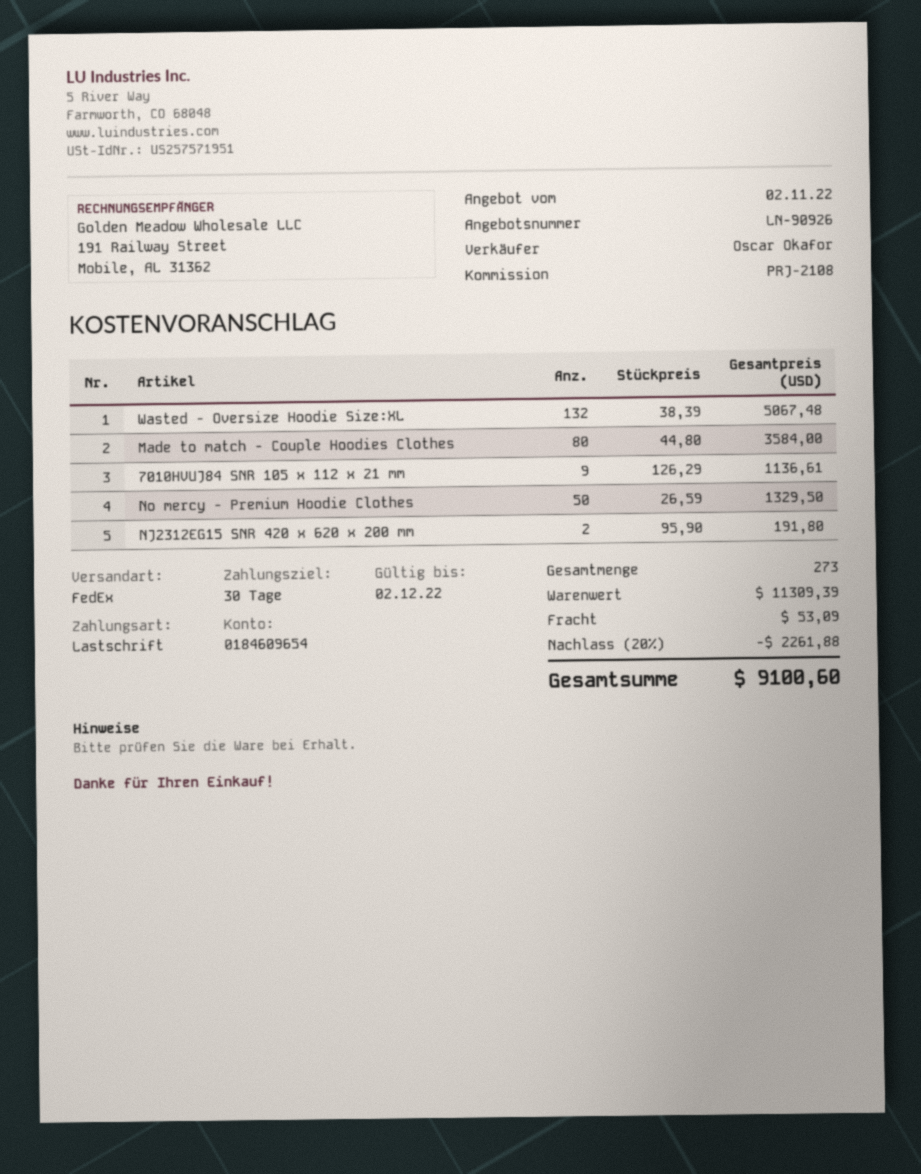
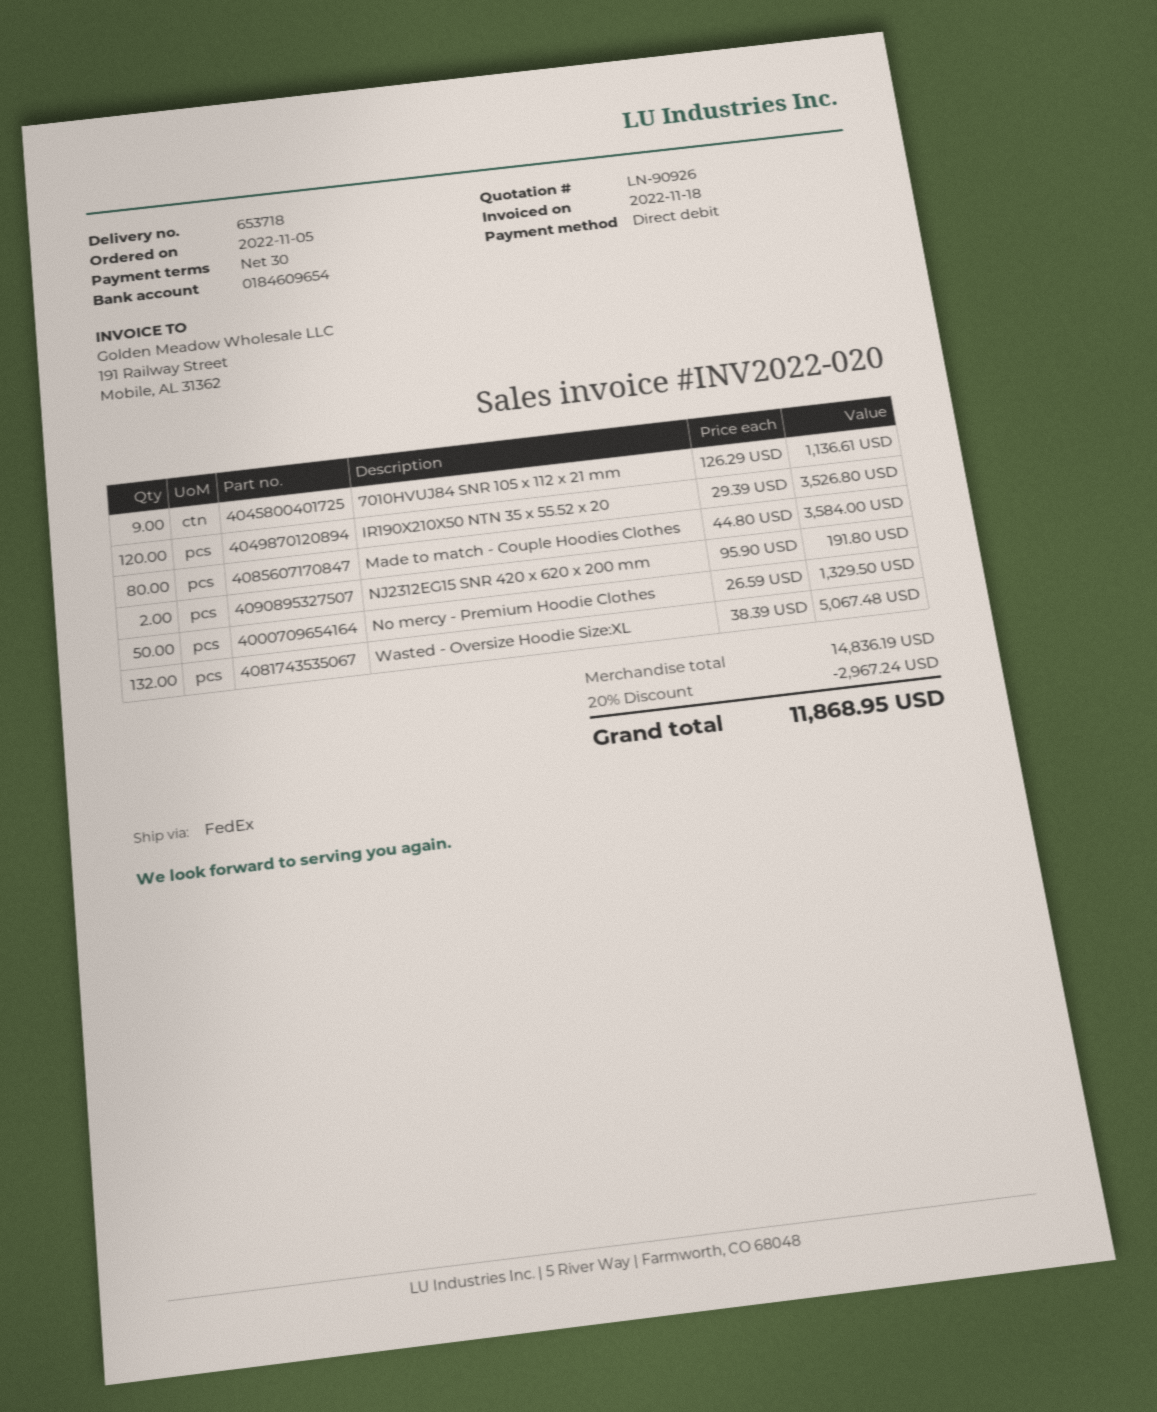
IR190X210X50 NTN 35 x 55.52 x 20: none -> 120 x 29.39 = 3526.80
subtotal: 11309.39 -> 14836.19
discount: 20% = 2261.88 -> 20% = 2967.24
shipping: 53.09 -> none
total: 9100.60 -> 11868.95

